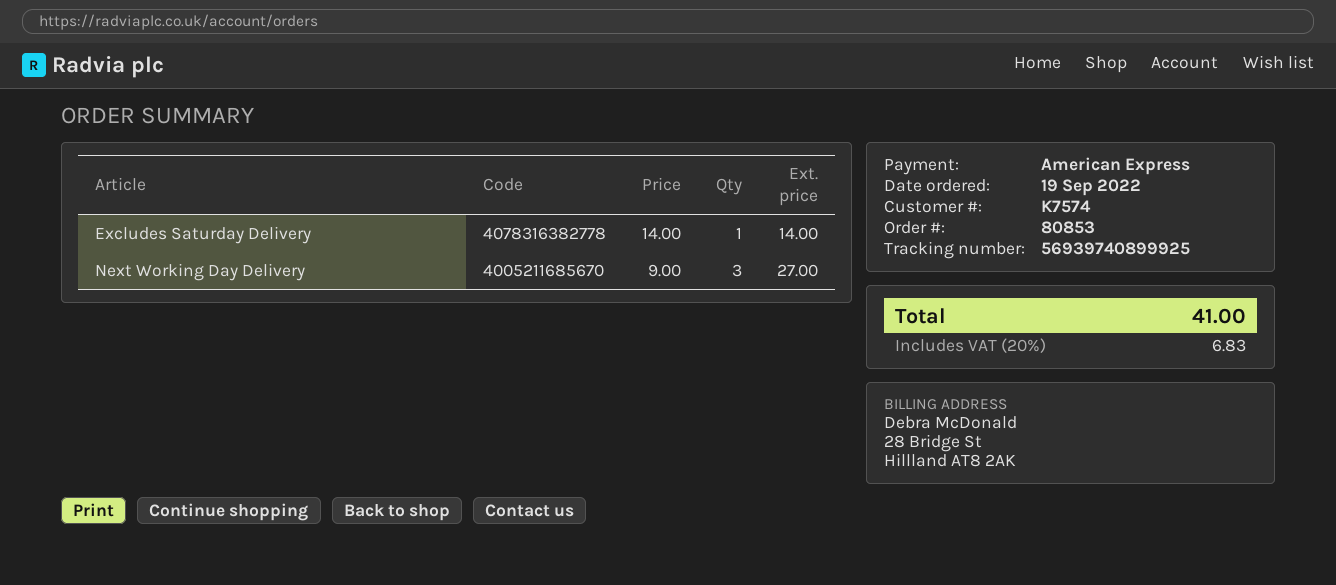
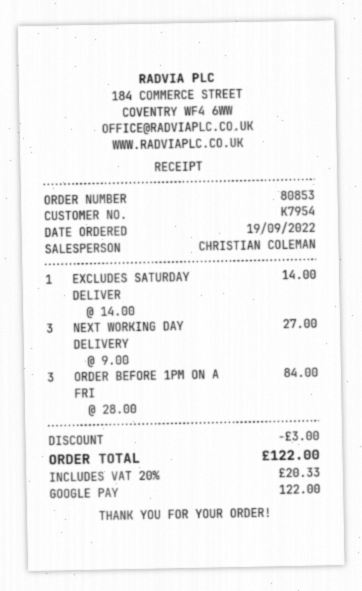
customer number: K7574 -> K7954
payment method: American Express -> Google Pay
ORDER BEFORE 1PM ON A FRI: none -> 3 x 28.00 = 84.00
discount: none -> 3.00
tax: 20% = 6.83 -> 20% = 20.33
total: 41.00 -> 122.00

